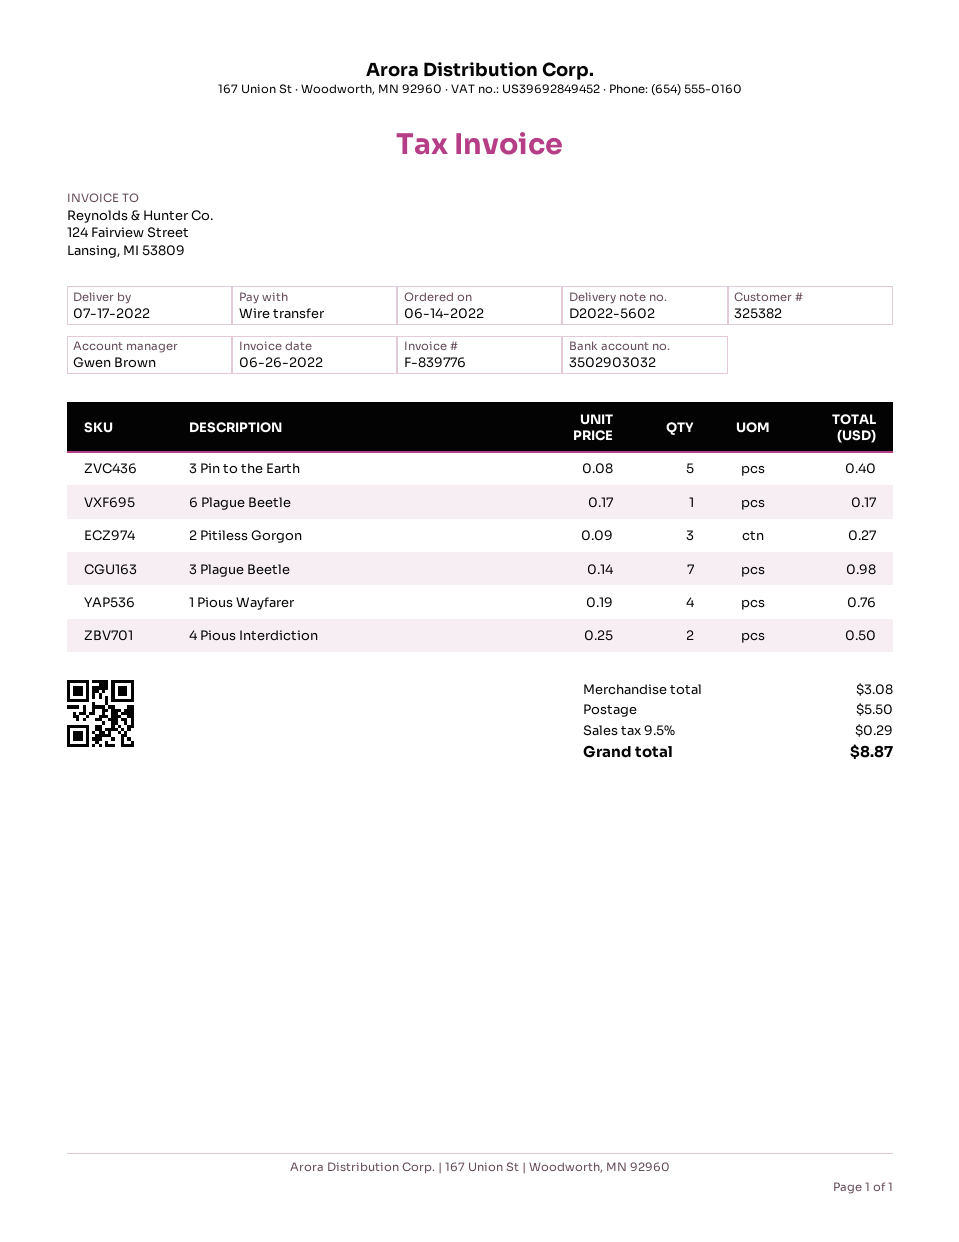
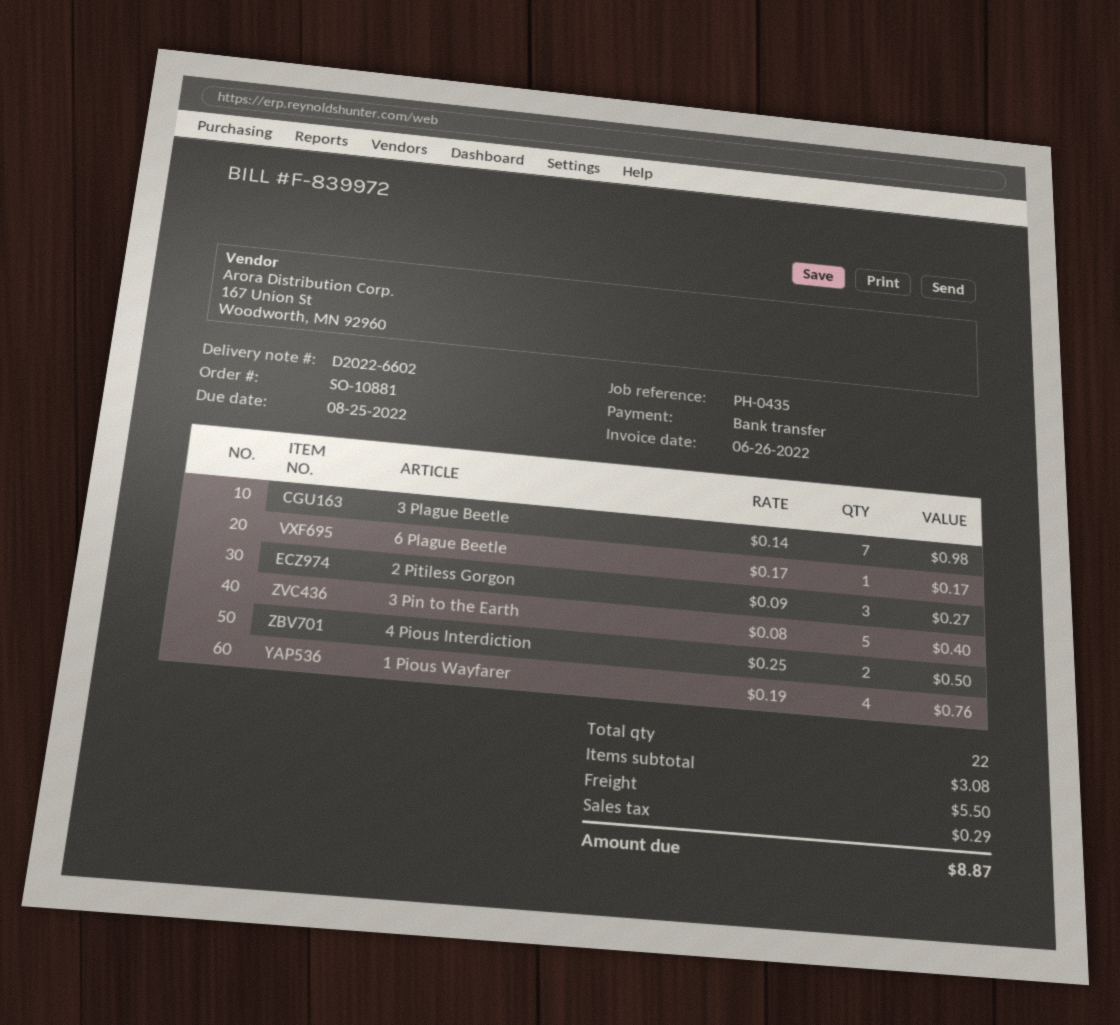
delivery note number: D2022-5602 -> D2022-6602
invoice number: F-839776 -> F-839972

